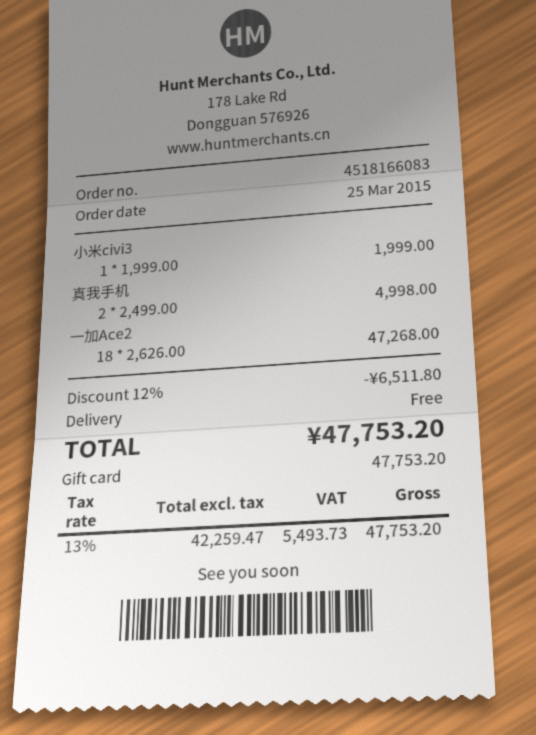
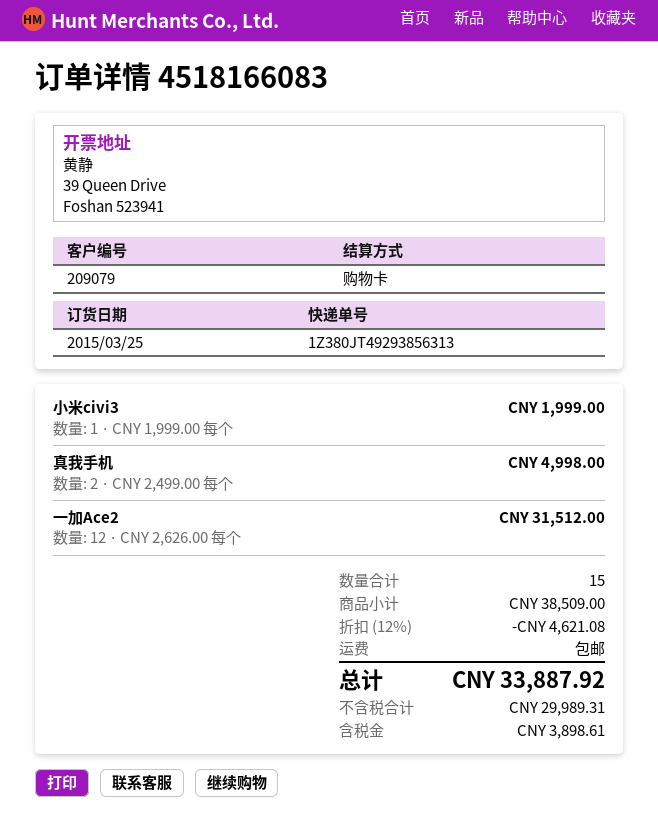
一加Ace2: 18 x 2626.00 = 47268.00 -> 12 x 2626.00 = 31512.00
discount: 12% = 6511.80 -> 12% = 4621.08
net: 42259.47 -> 29989.31
tax: 5493.73 -> 3898.61
total: 47753.20 -> 33887.92

